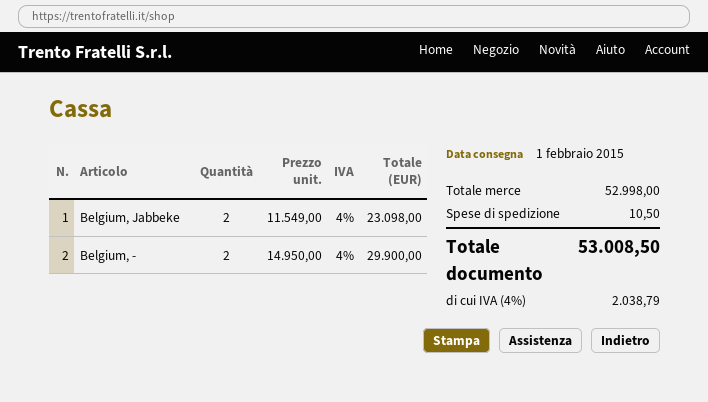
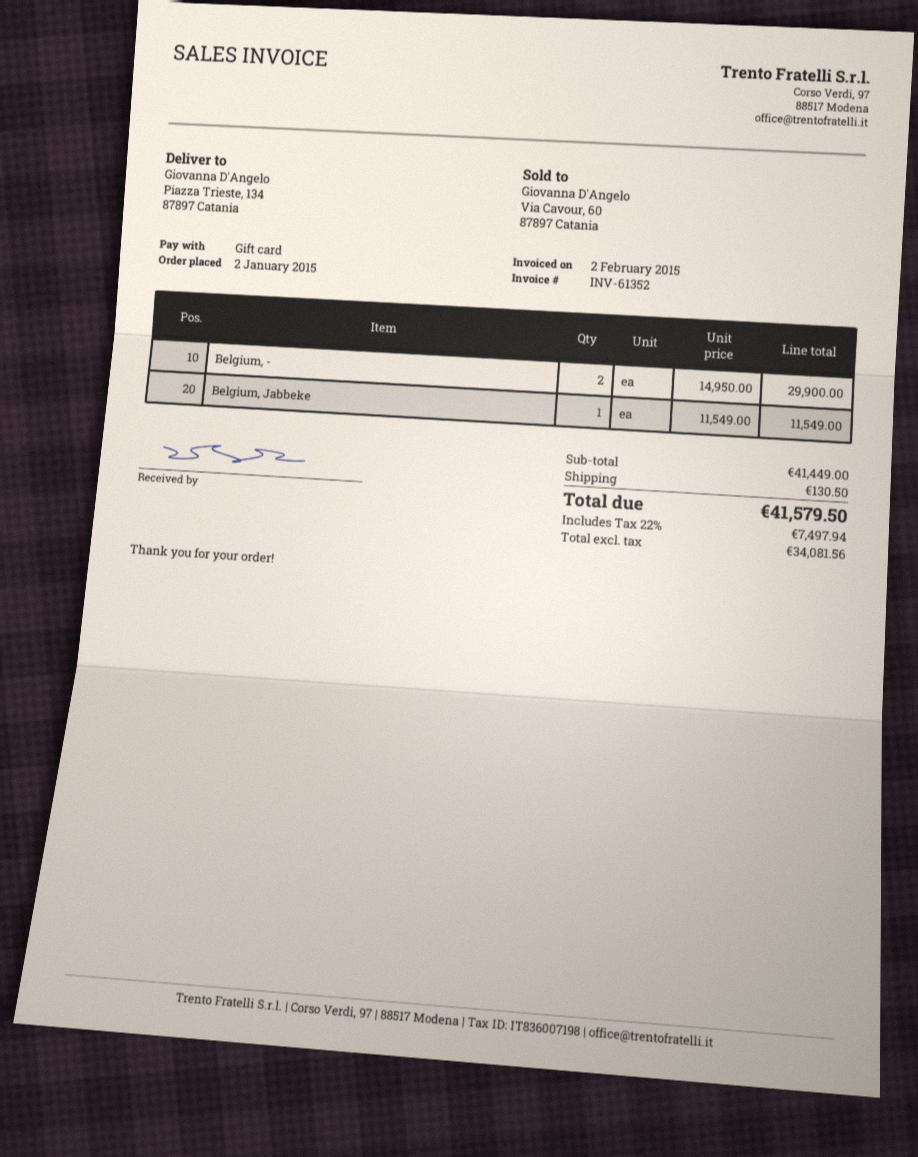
Belgium, Jabbeke: 2 x 11549.00 = 23098.00 -> 1 x 11549.00 = 11549.00
subtotal: 52998.00 -> 41449.00
shipping: 10.50 -> 130.50
tax: 4% = 2038.79 -> 22% = 7497.94
total: 53008.50 -> 41579.50

